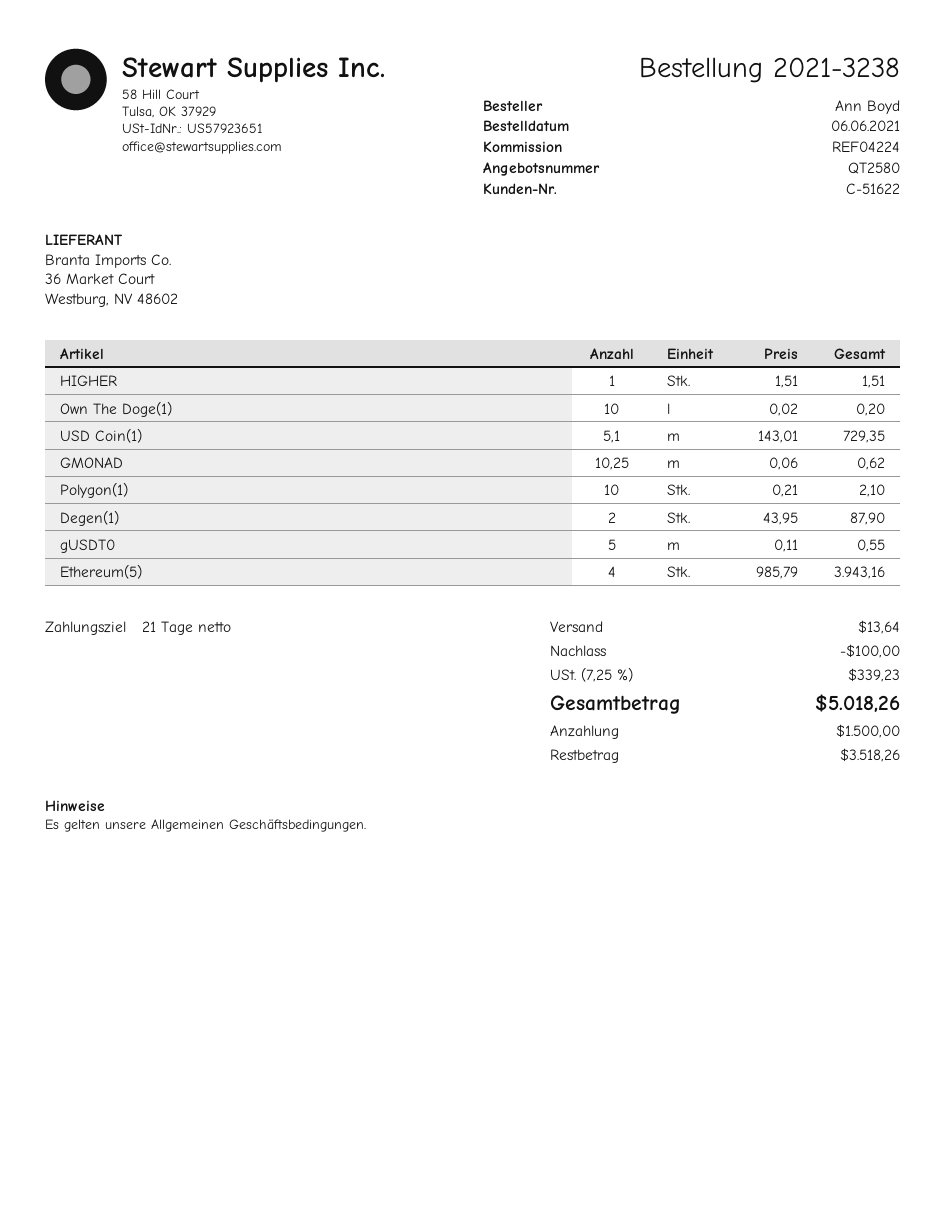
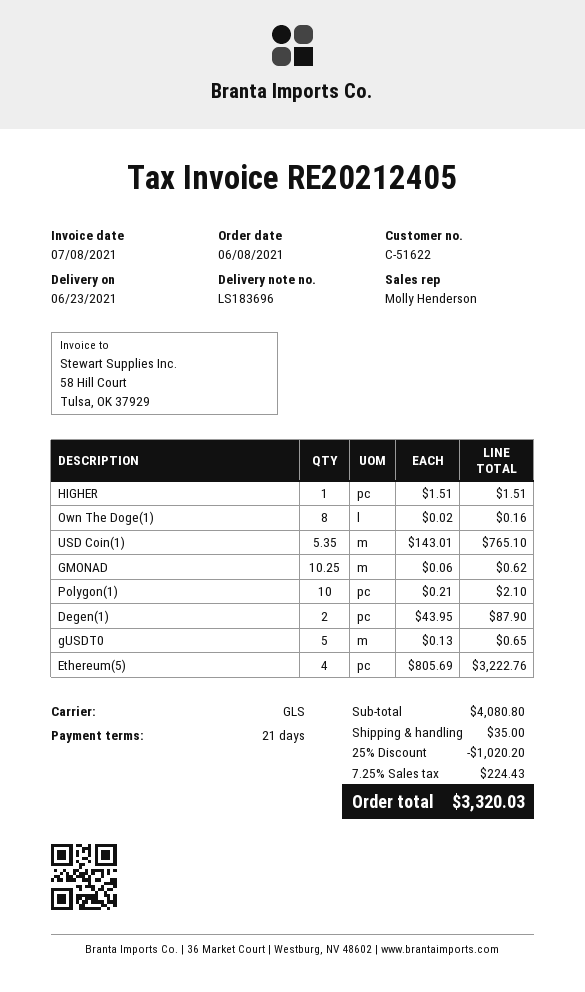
order date: 2021-06-06 -> 2021-06-08
Own The Doge(1): 10 x 0.02 = 0.20 -> 8 x 0.02 = 0.16
USD Coin(1): 5.1 x 143.01 = 729.35 -> 5.35 x 143.01 = 765.10
gUSDT0: 5 x 0.11 = 0.55 -> 5 x 0.13 = 0.65
Ethereum(5): 4 x 985.79 = 3943.16 -> 4 x 805.69 = 3222.76
discount: 100.00 -> 1020.20
shipping: 13.64 -> 35.00
tax: 7.25% = 339.23 -> 7.25% = 224.43
total: 5018.26 -> 3320.03

